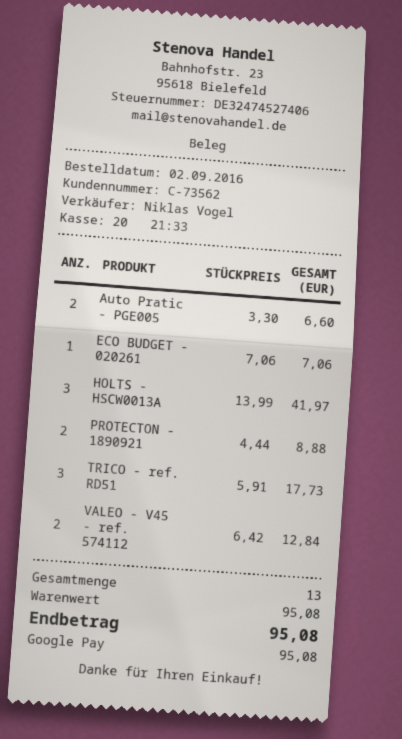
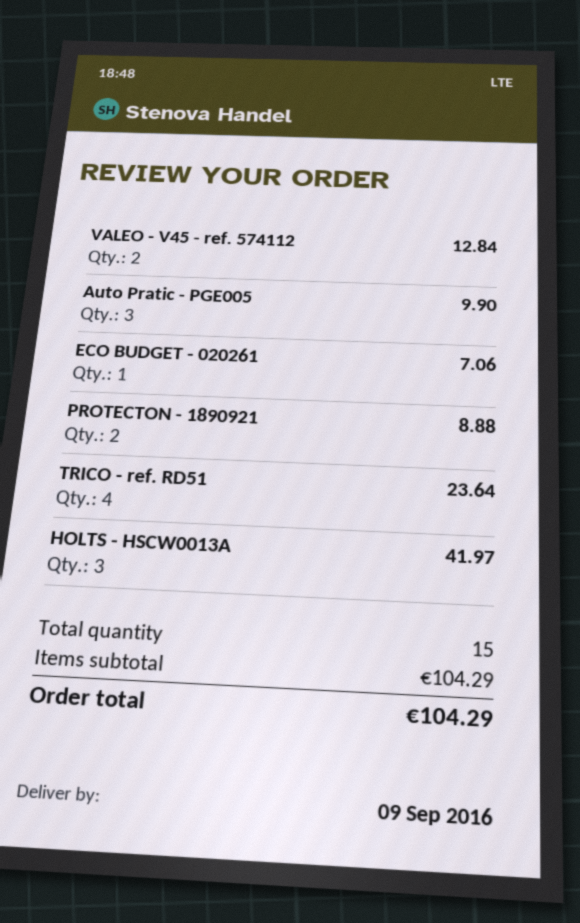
Auto Pratic - PGE005: 2 for 6.60 -> 3 for 9.90
TRICO - ref. RD51: 3 for 17.73 -> 4 for 23.64
total quantity: 13 -> 15
subtotal: 95.08 -> 104.29
total: 95.08 -> 104.29

